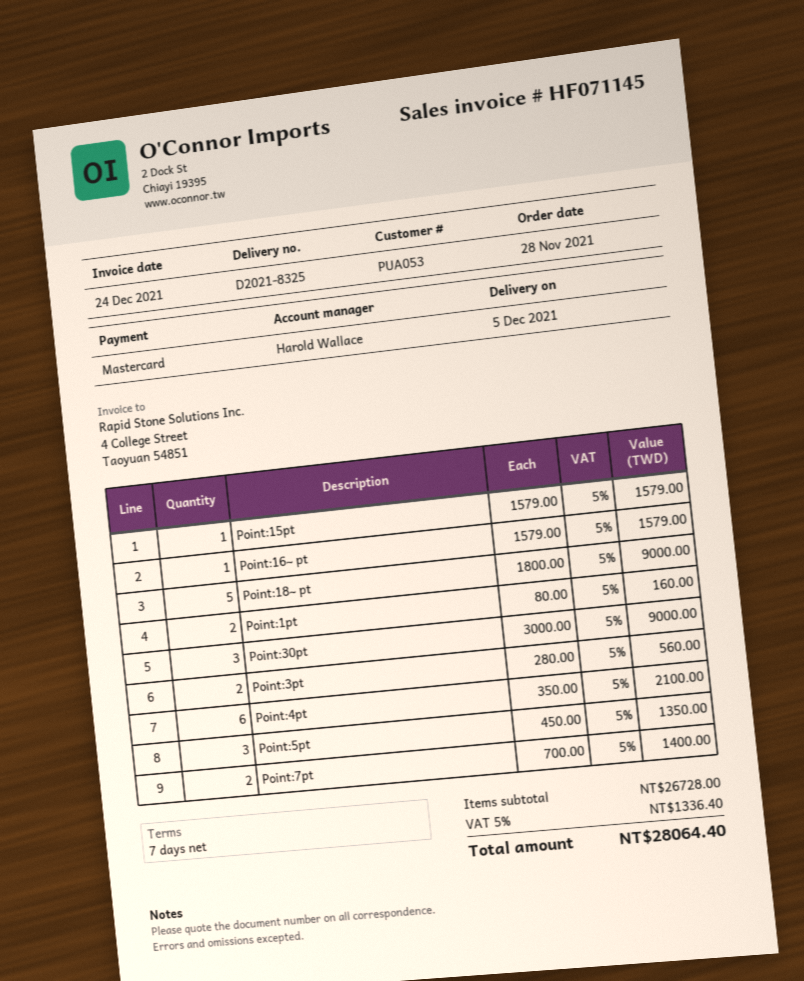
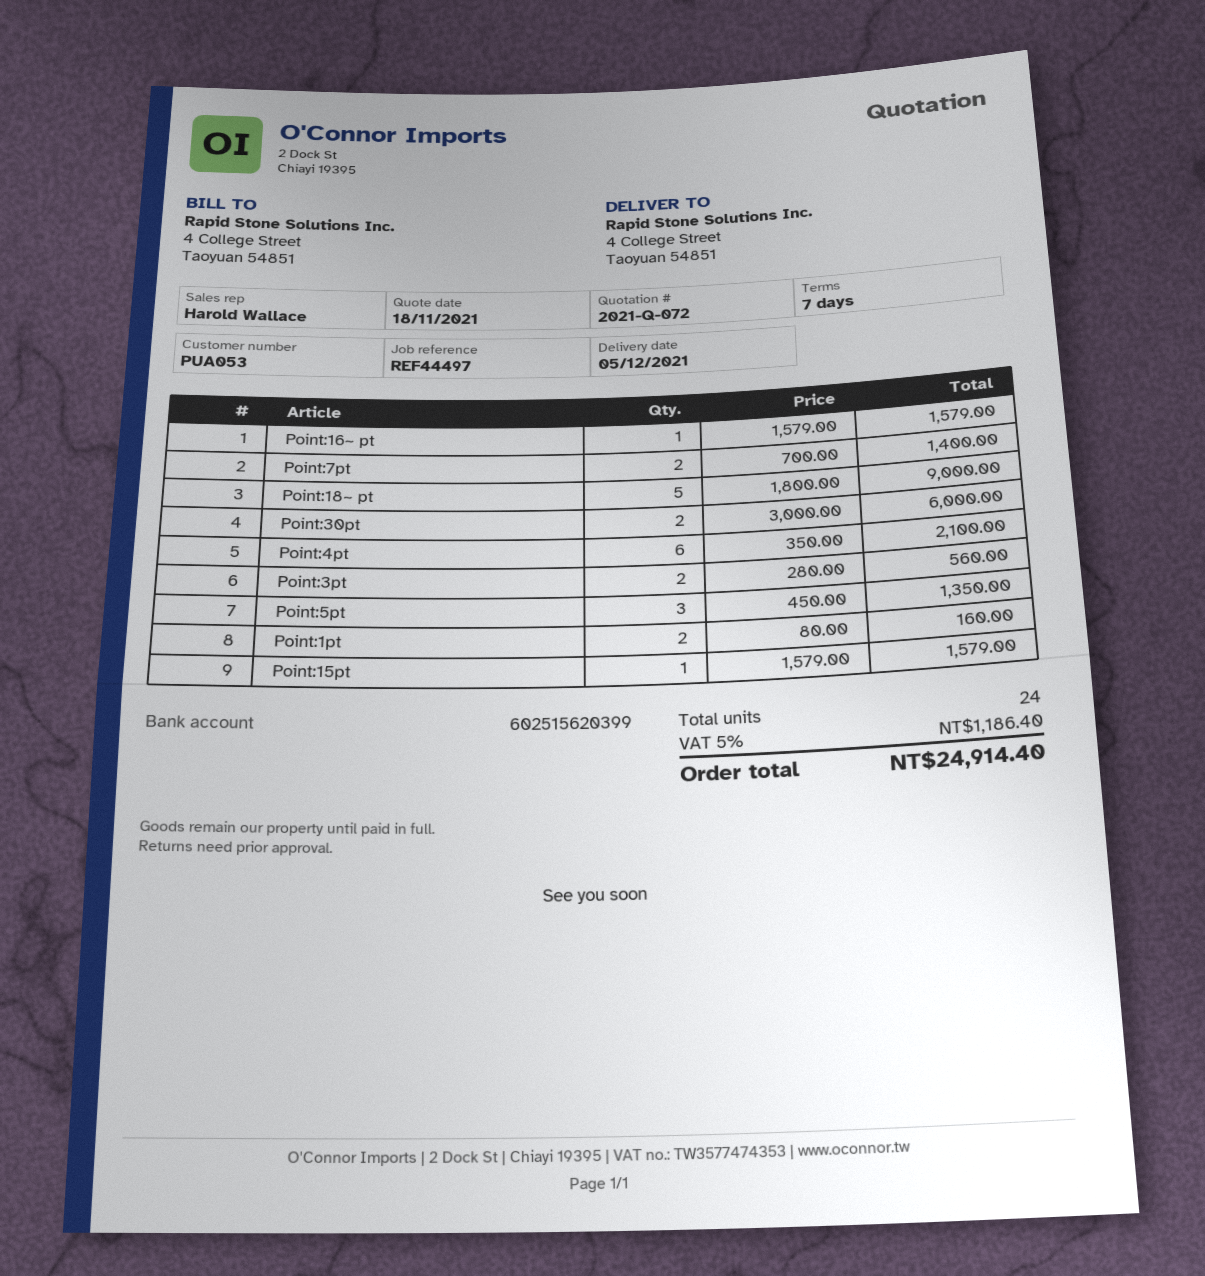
Point:30pt: 3 x 3000.00 = 9000.00 -> 2 x 3000.00 = 6000.00
tax: 5% = 1336.40 -> 5% = 1186.40
total: 28064.40 -> 24914.40

